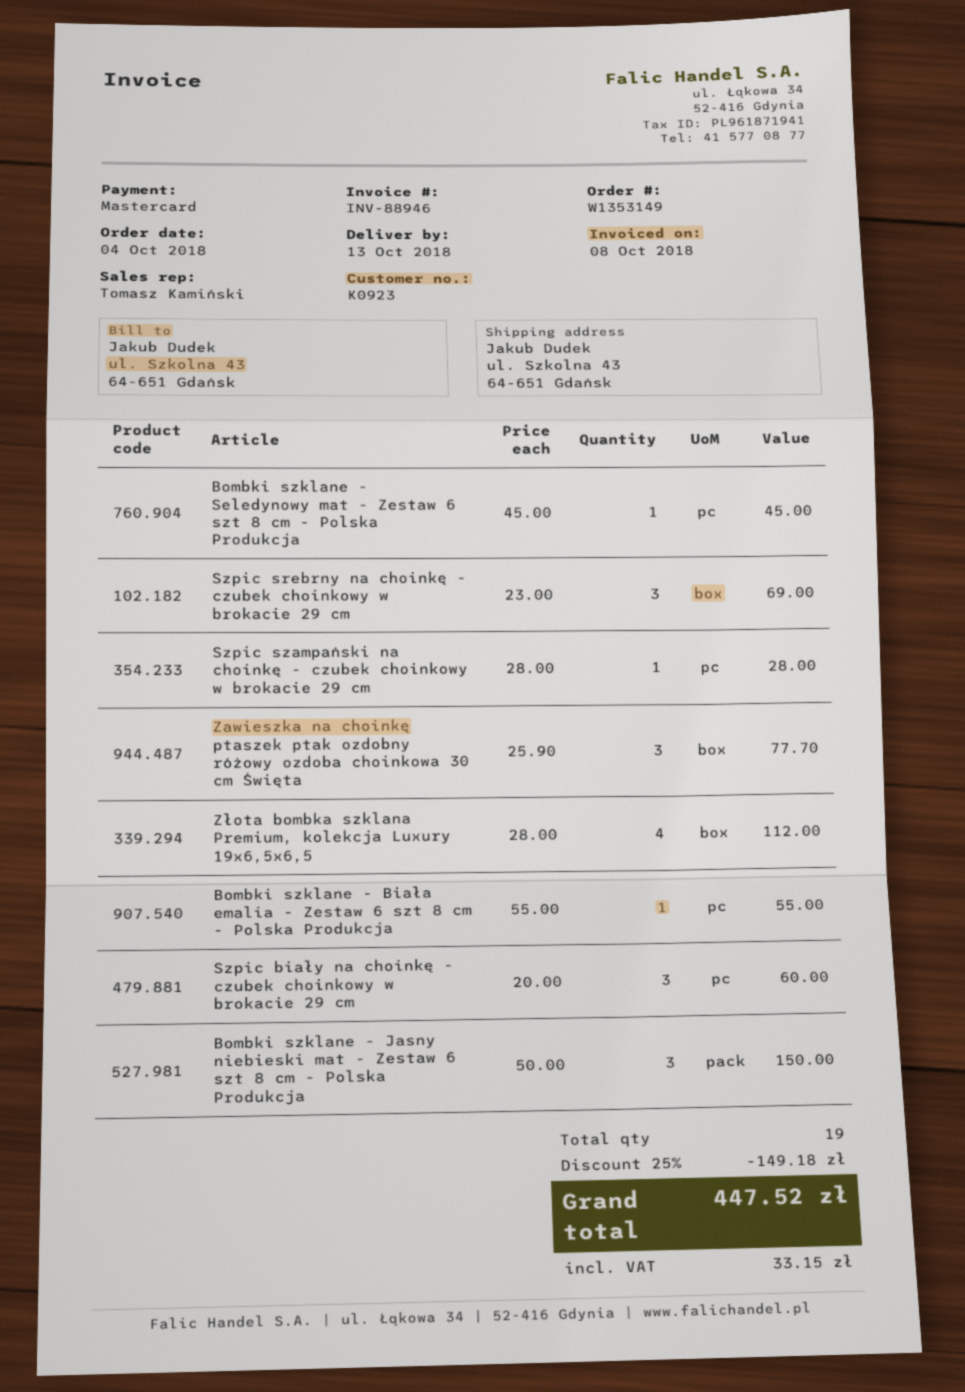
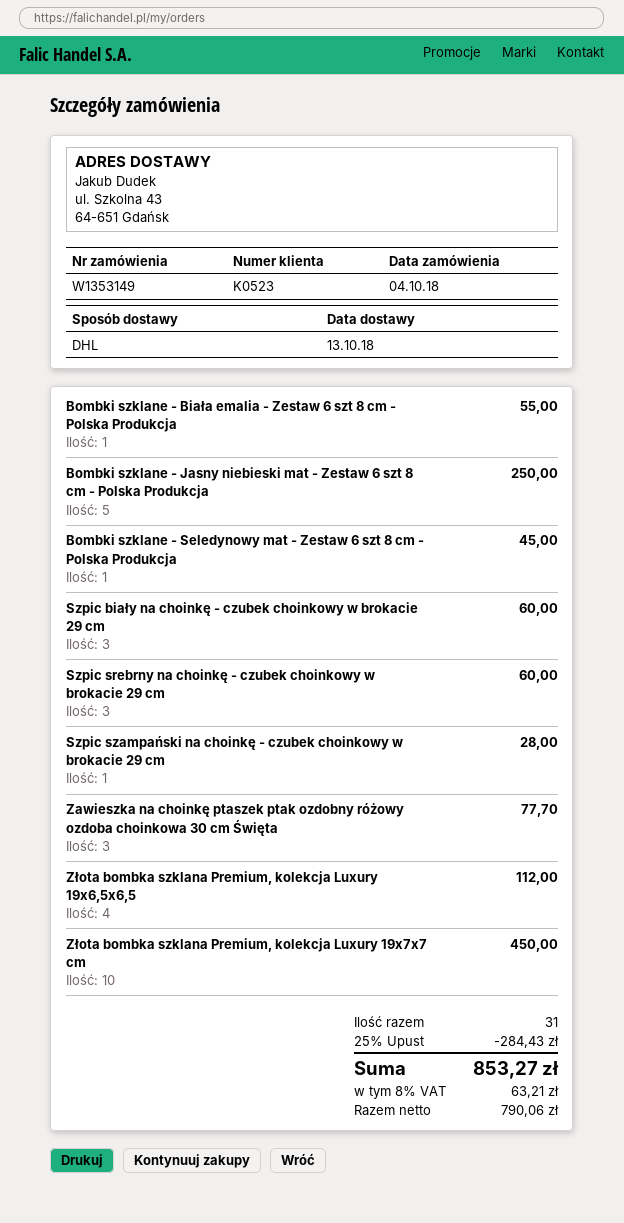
customer number: K0923 -> K0523
Szpic srebrny na choinkę - czubek choinkowy w brokacie 29 cm: 3 for 69.00 -> 3 for 60.00
Bombki szklane - Jasny niebieski mat - Zestaw 6 szt 8 cm - Polska Produkcja: 3 for 150.00 -> 5 for 250.00
Złota bombka szklana Premium, kolekcja Luxury 19x7x7 cm: none -> 10 for 450.00
total quantity: 19 -> 31
discount: 25% = 149.18 -> 25% = 284.43
tax: 33.15 -> 63.21
total: 447.52 -> 853.27

